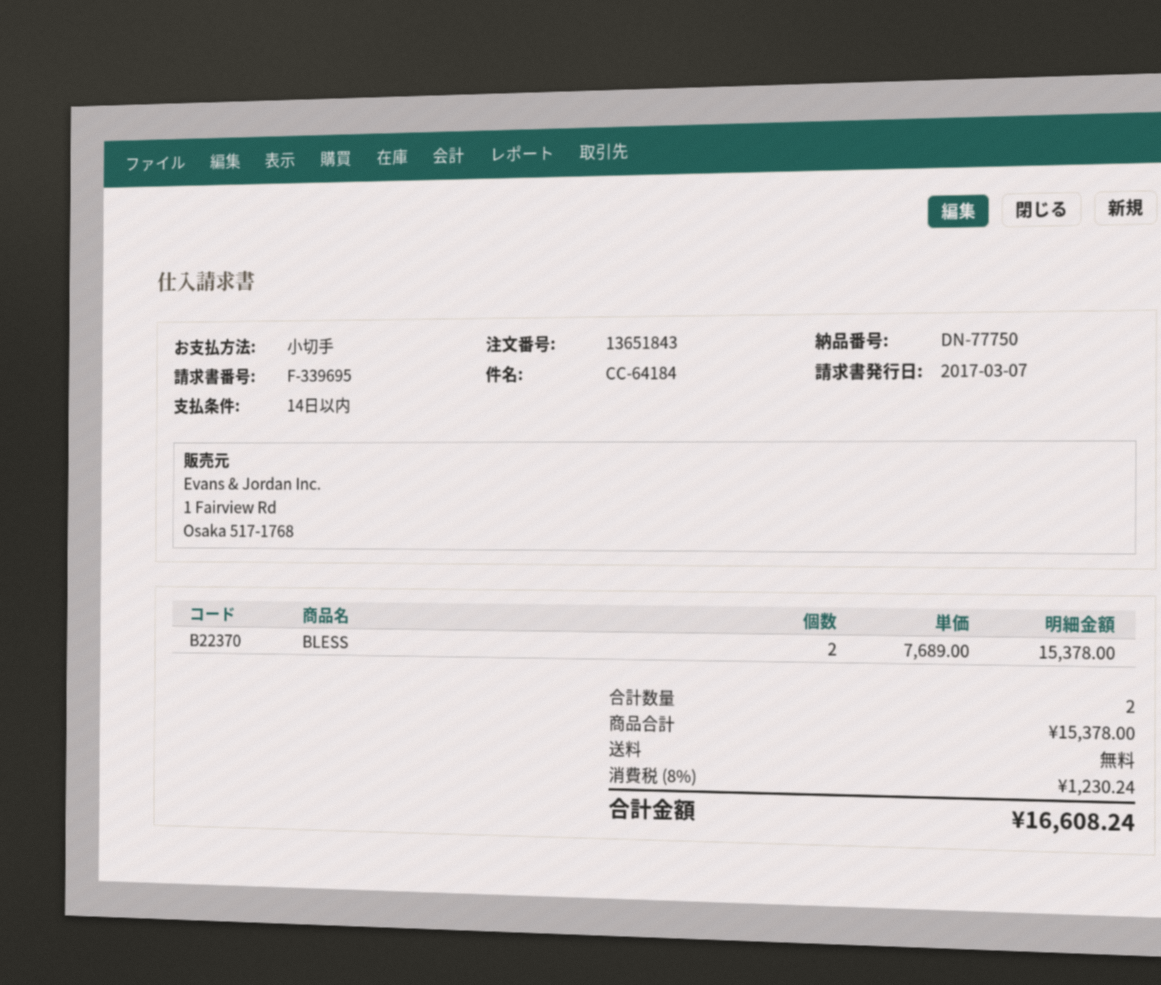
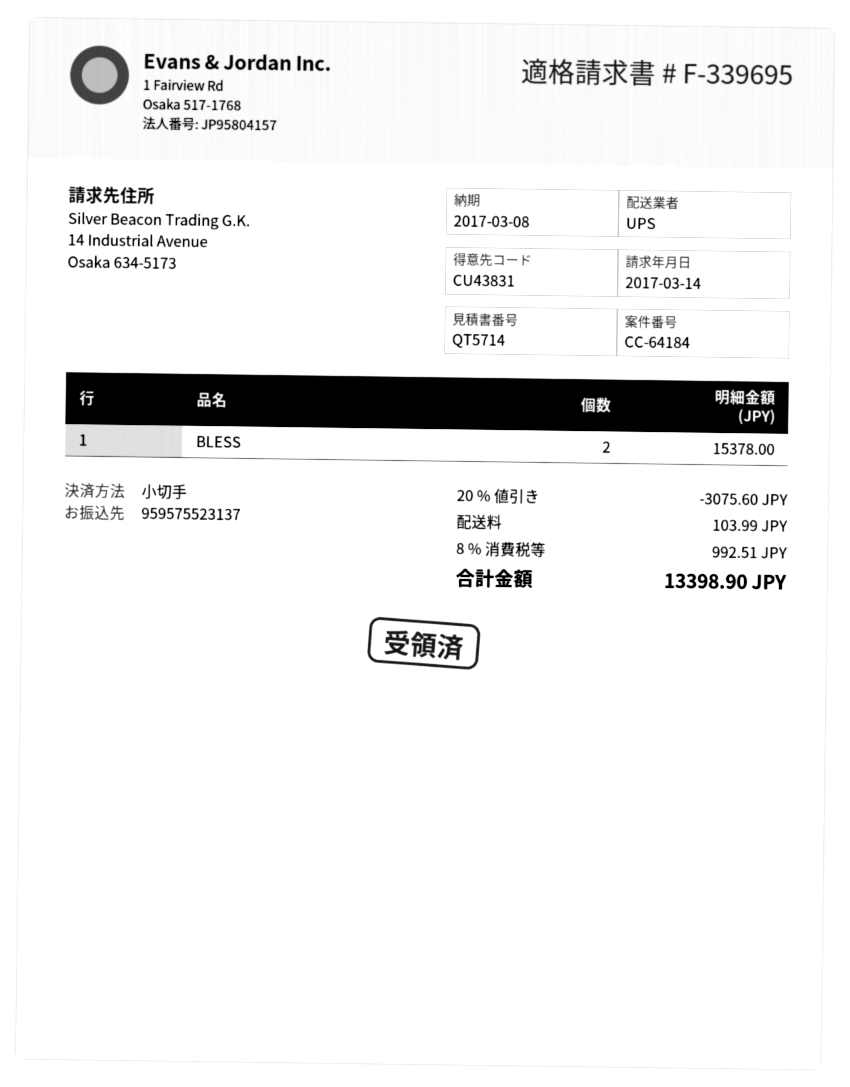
invoice date: 2017-03-07 -> 2017-03-14
discount: none -> 20% = 3075.60
shipping: 0.00 -> 103.99
tax: 8% = 1230.24 -> 8% = 992.51
total: 16608.24 -> 13398.90

